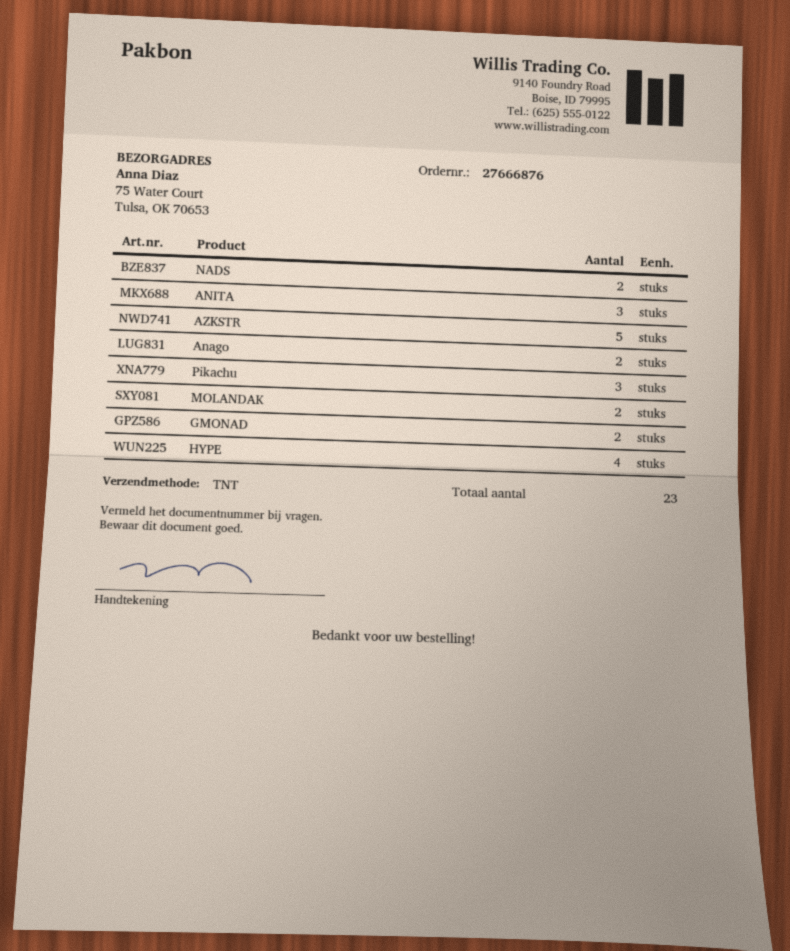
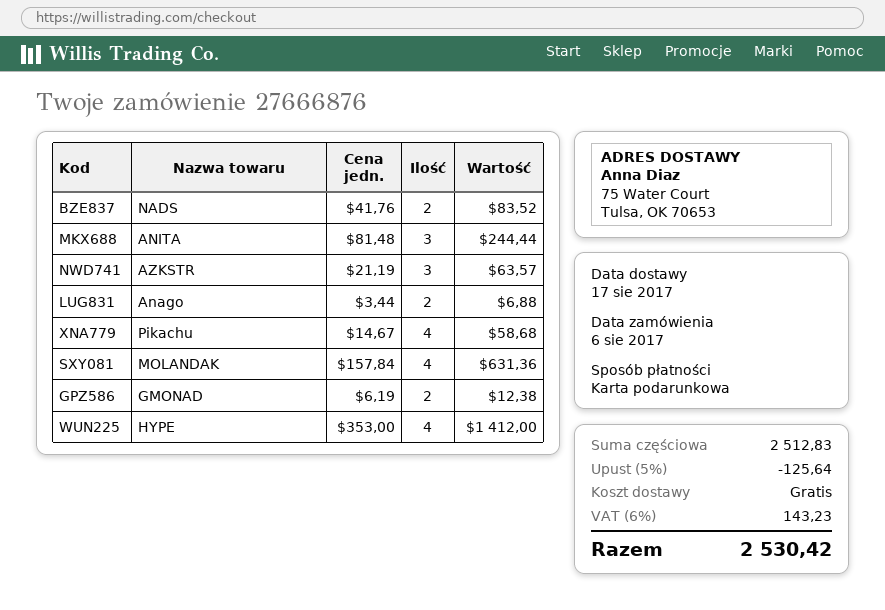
AZKSTR: 5 -> 3
Pikachu: 3 -> 4
MOLANDAK: 2 -> 4

